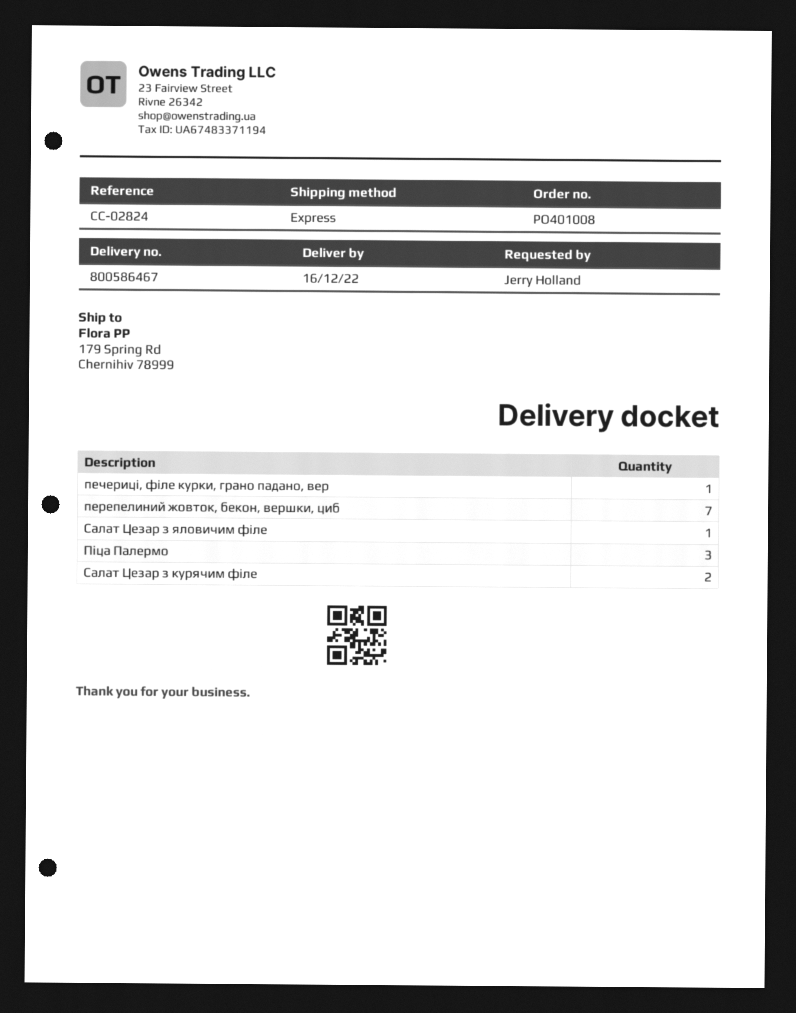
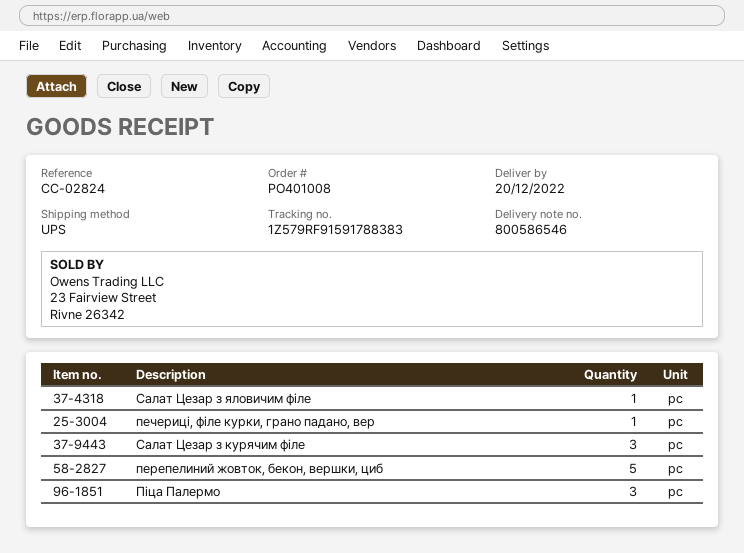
delivery note number: 800586467 -> 800586546
delivery date: 2022-12-16 -> 2022-12-20
shipping method: express -> UPS
перепелиний жовток, бекон, вершки, циб: 7 -> 5
Салат Цезар з курячим філе: 2 -> 3

